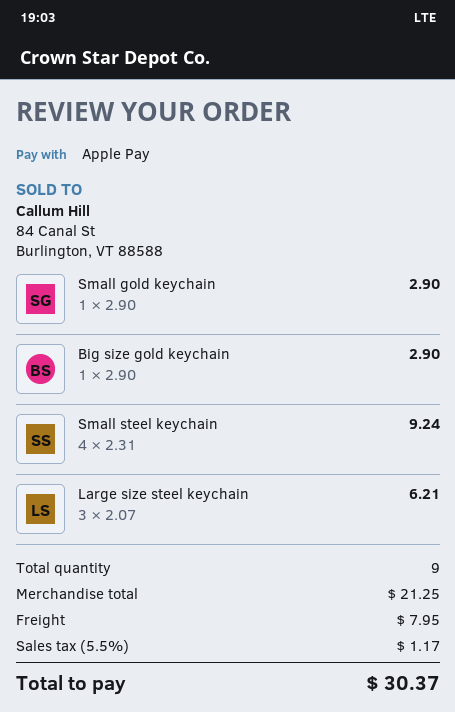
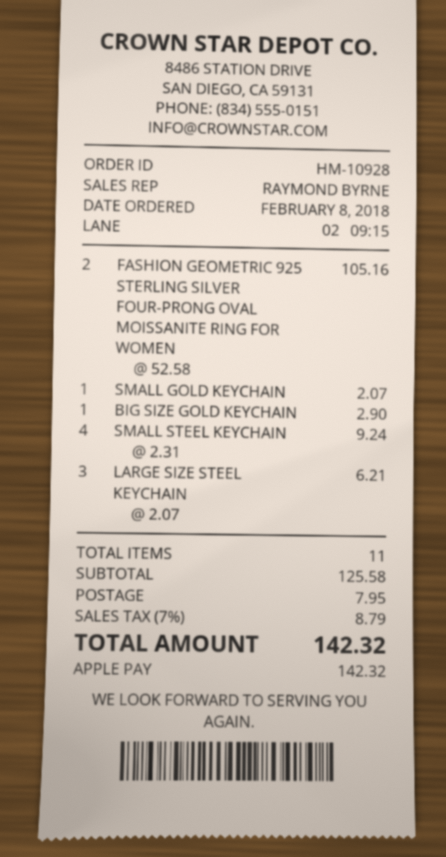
Small gold keychain: 1 x 2.90 = 2.90 -> 1 x 2.07 = 2.07
FASHION GEOMETRIC 925 STERLING SILVER FOUR-PRONG OVAL MOISSANITE RING FOR WOMEN: none -> 2 x 52.58 = 105.16
total quantity: 9 -> 11
subtotal: 21.25 -> 125.58
tax: 5.5% = 1.17 -> 7% = 8.79
total: 30.37 -> 142.32

